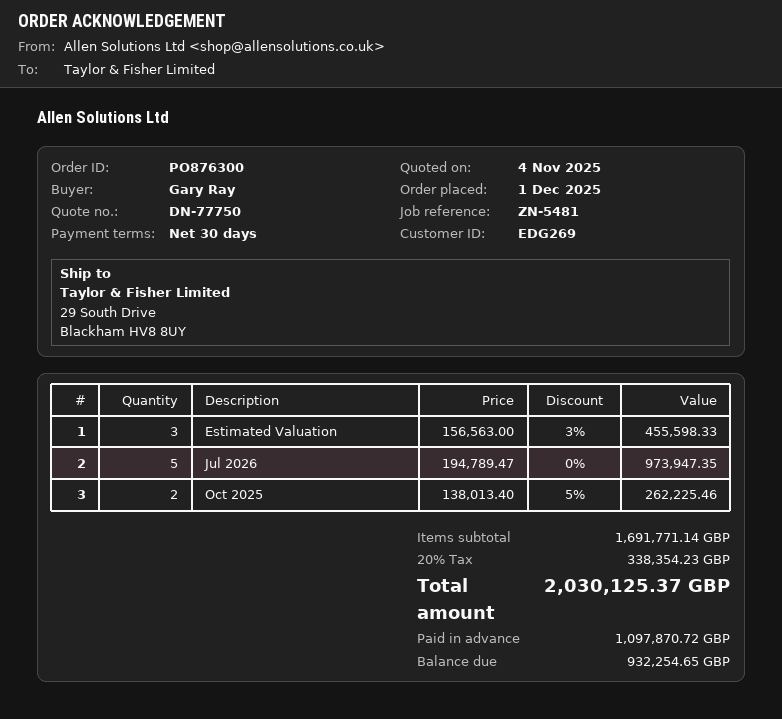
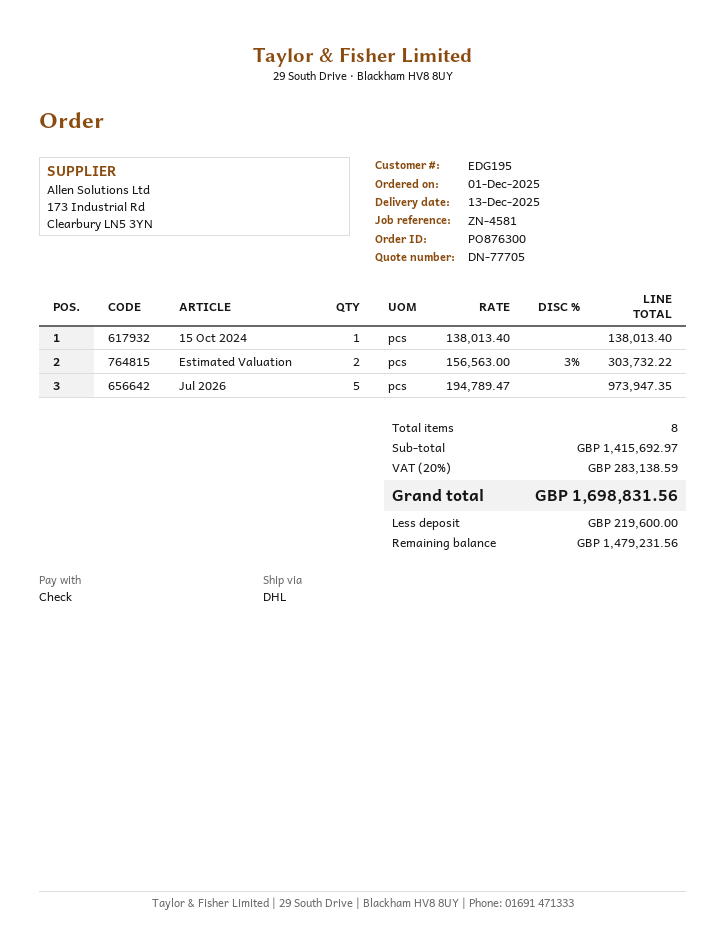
quote number: DN-77750 -> DN-77705
customer number: EDG269 -> EDG195
reference: ZN-5481 -> ZN-4581
Estimated Valuation: 3 x 156563.00 - 3% = 455598.33 -> 2 x 156563.00 - 3% = 303732.22
Oct 2025: 2 x 138013.40 - 5% = 262225.46 -> none
15 Oct 2024: none -> 1 x 138013.40 = 138013.40
subtotal: 1691771.14 -> 1415692.97
tax: 20% = 338354.23 -> 20% = 283138.59
total: 2030125.37 -> 1698831.56
deposit: 1097870.72 -> 219600.00
balance: 932254.65 -> 1479231.56

